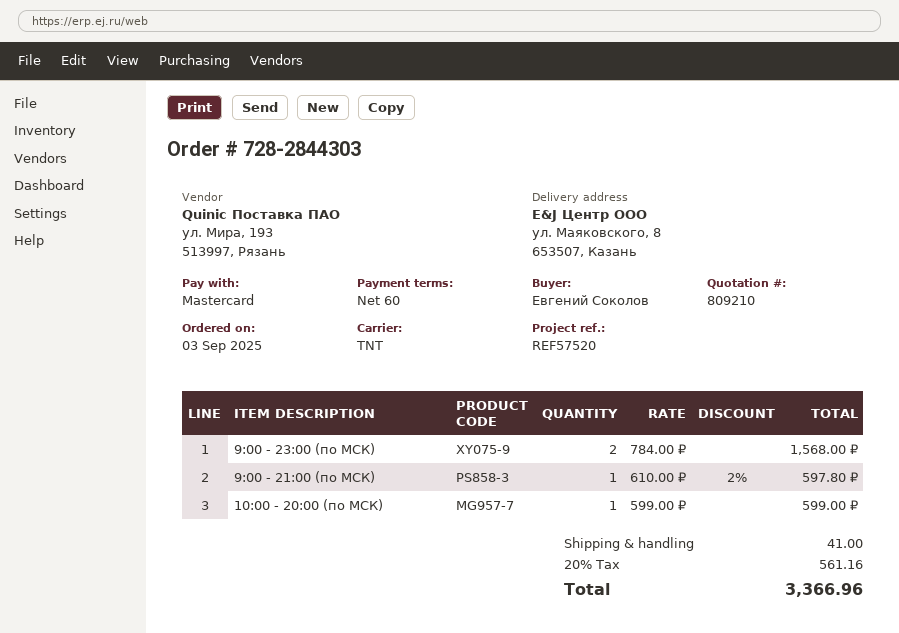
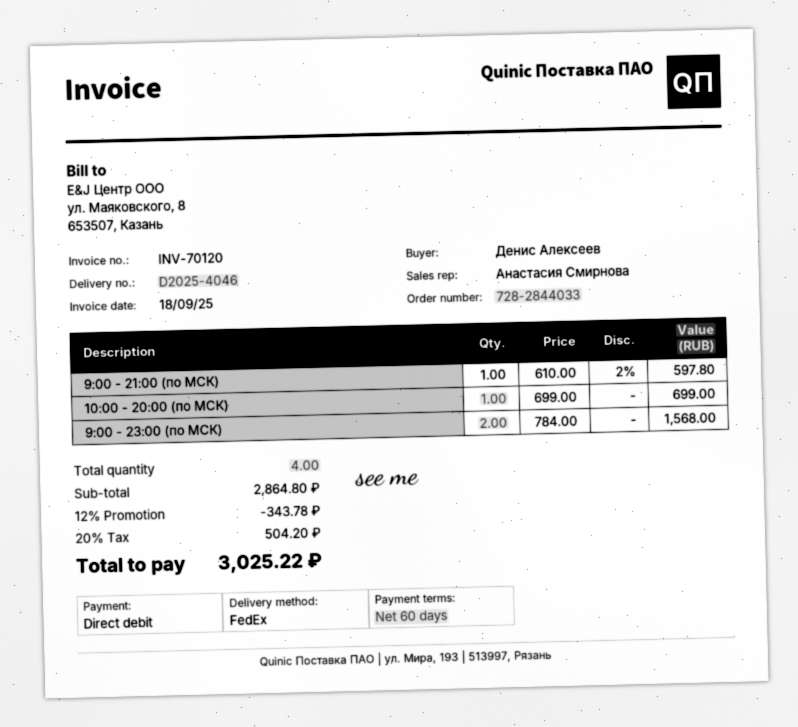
order number: 728-2844303 -> 728-2844033
ordered by: Евгений Соколов -> Денис Алексеев
payment method: Mastercard -> direct debit
shipping method: TNT -> FedEx
10:00 - 20:00 (по МСК): 1 x 599.00 = 599.00 -> 1 x 699.00 = 699.00
discount: none -> 12% = 343.78
shipping: 41.00 -> none
tax: 20% = 561.16 -> 20% = 504.20
total: 3366.96 -> 3025.22

